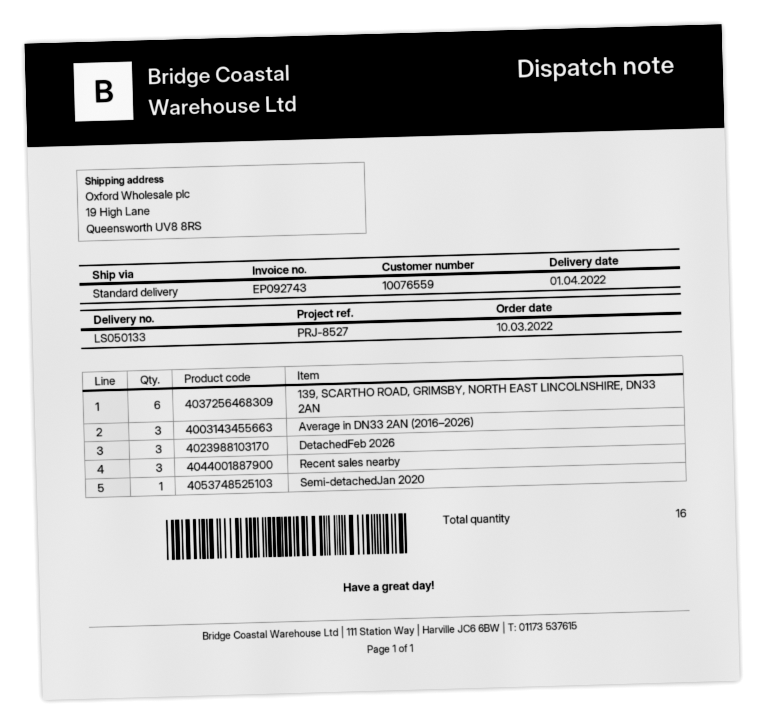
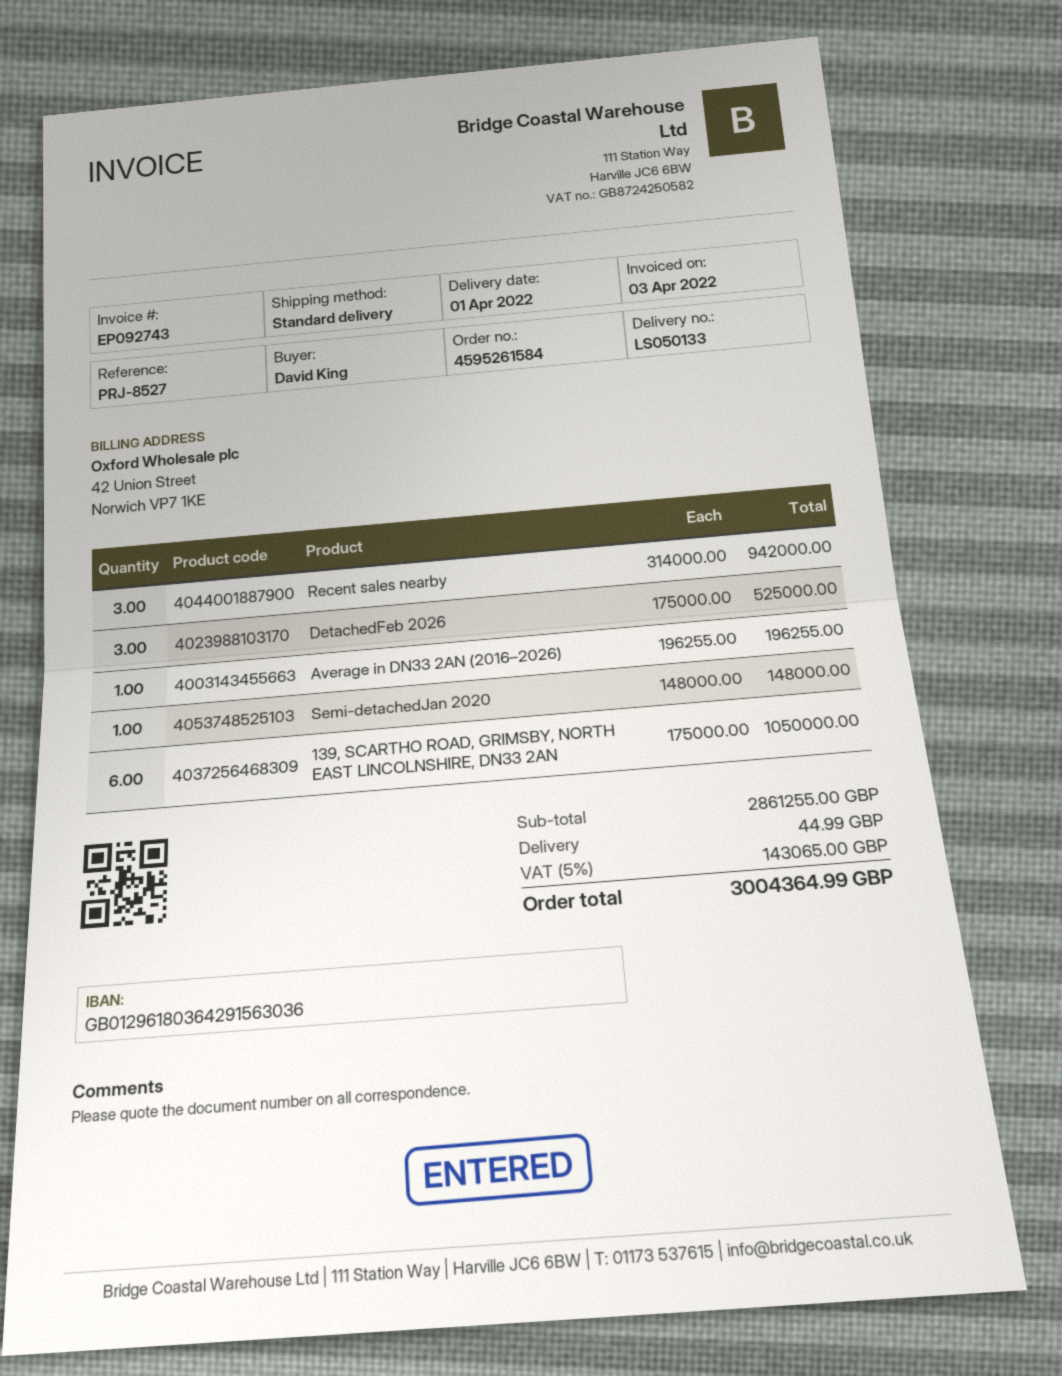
Average in DN33 2AN (2016–2026): 3 -> 1

